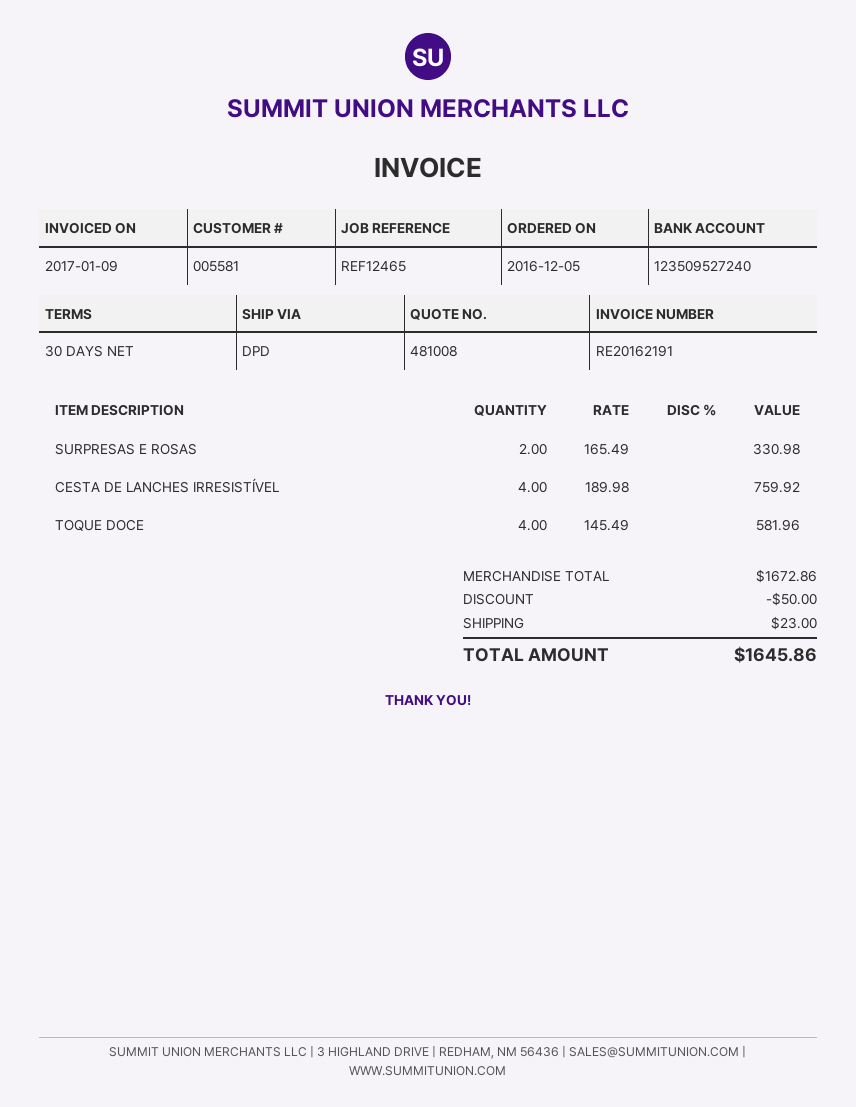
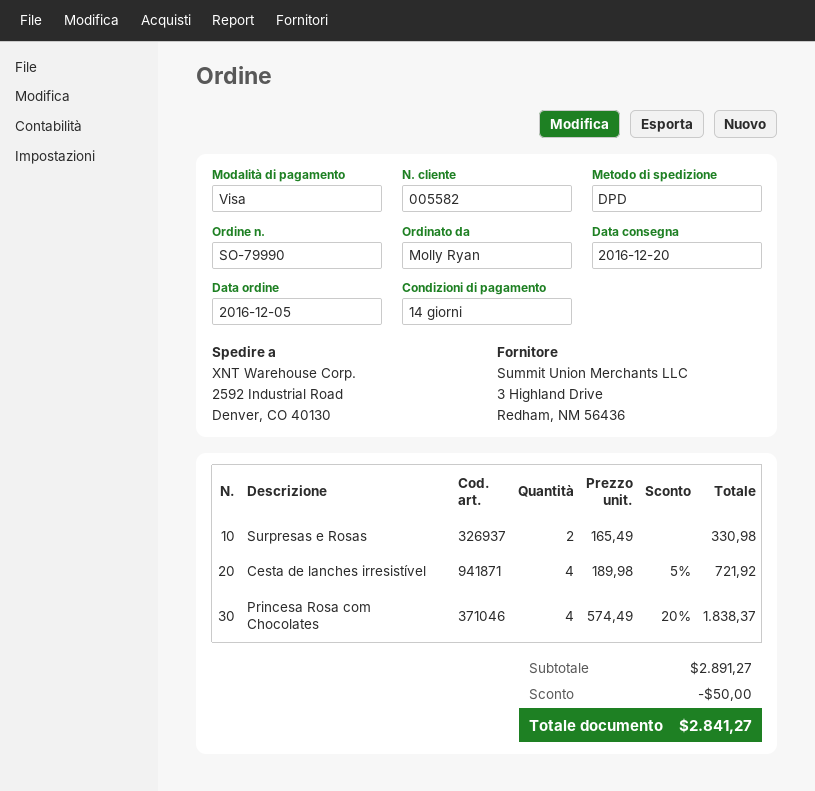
payment terms: 30 days -> 14 days
customer number: 005581 -> 005582
CESTA DE LANCHES IRRESISTÍVEL: 4 x 189.98 = 759.92 -> 4 x 189.98 - 5% = 721.92
TOQUE DOCE: 4 x 145.49 = 581.96 -> none
Princesa Rosa com Chocolates: none -> 4 x 574.49 - 20% = 1838.37
subtotal: 1672.86 -> 2891.27
shipping: 23.00 -> none
total: 1645.86 -> 2841.27

